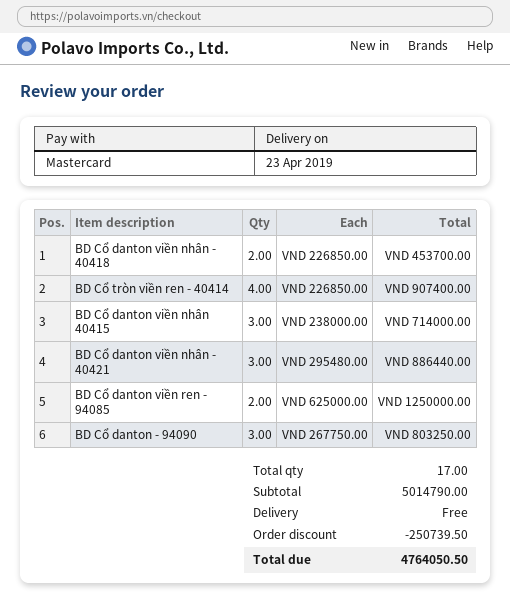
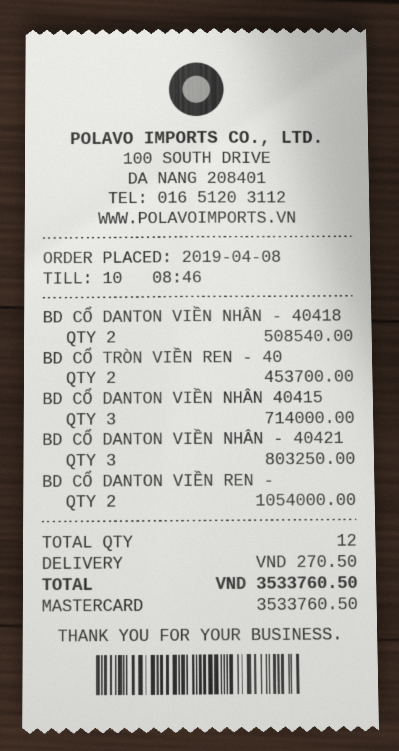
BD Cổ danton viền nhân - 40418: 2 for 453700.00 -> 2 for 508540.00
BD Cổ tròn viền ren - 40414: 4 for 907400.00 -> 2 for 453700.00
BD Cổ danton viền nhân - 40421: 3 for 886440.00 -> 3 for 803250.00
BD Cổ danton viền ren - 94085: 2 for 1250000.00 -> 2 for 1054000.00
BD Cổ danton - 94090: 3 for 803250.00 -> none
total quantity: 17 -> 12
discount: 250739.50 -> none
shipping: 0.00 -> 270.50
total: 4764050.50 -> 3533760.50

